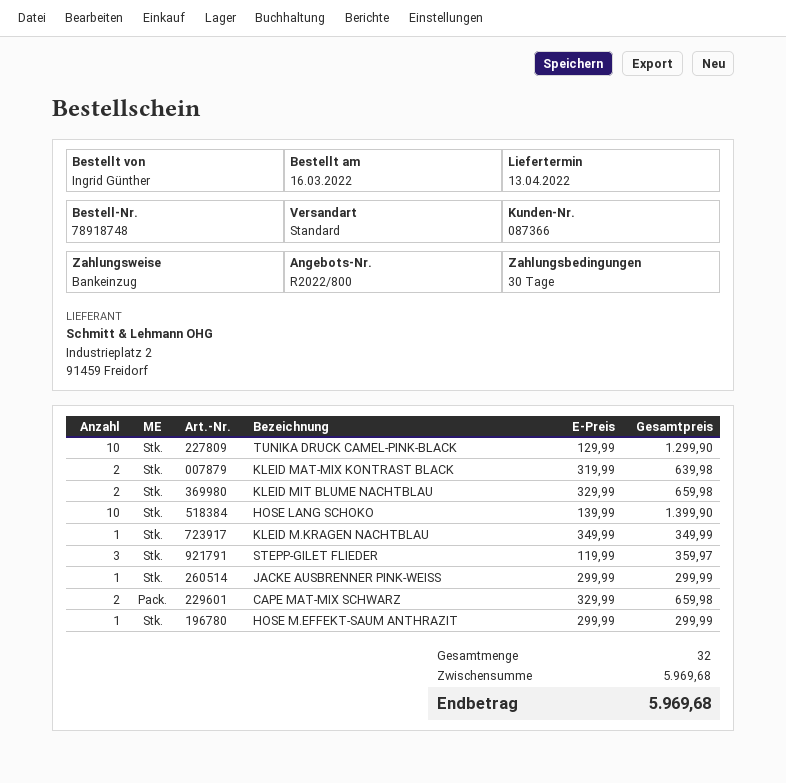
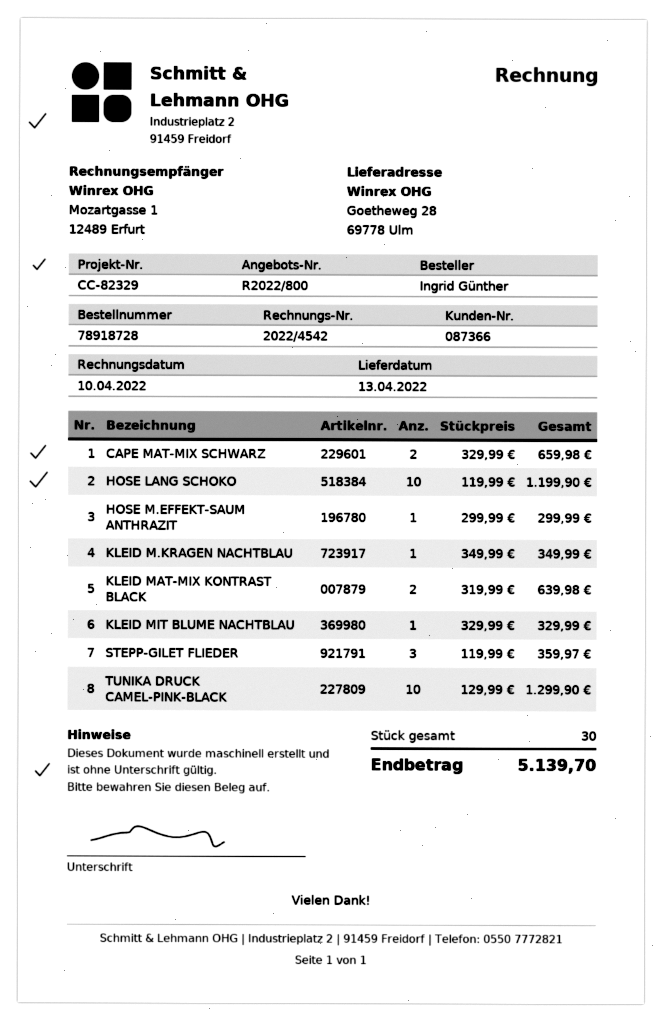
order number: 78918748 -> 78918728
KLEID MIT BLUME NACHTBLAU: 2 x 329.99 = 659.98 -> 1 x 329.99 = 329.99
HOSE LANG SCHOKO: 10 x 139.99 = 1399.90 -> 10 x 119.99 = 1199.90
JACKE AUSBRENNER PINK-WEISS: 1 x 299.99 = 299.99 -> none
total quantity: 32 -> 30
total: 5969.68 -> 5139.70

